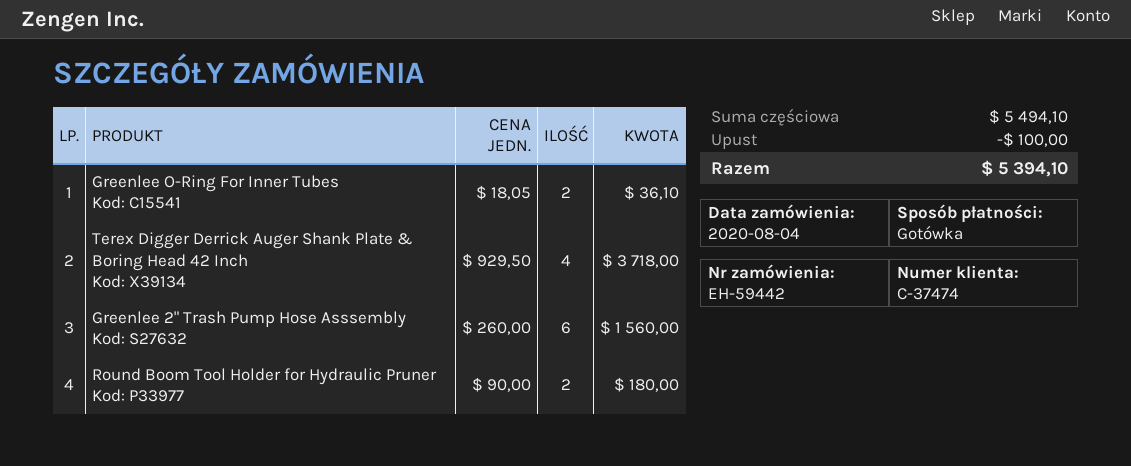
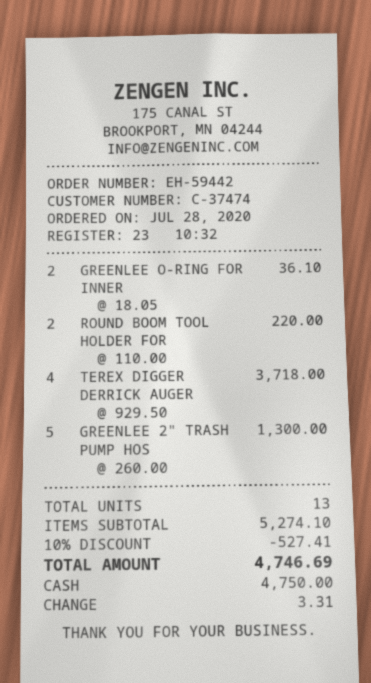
order date: 2020-08-04 -> 2020-07-28
Greenlee 2" Trash Pump Hose Asssembly: 6 x 260.00 = 1560.00 -> 5 x 260.00 = 1300.00
Round Boom Tool Holder for Hydraulic Pruner: 2 x 90.00 = 180.00 -> 2 x 110.00 = 220.00
subtotal: 5494.10 -> 5274.10
discount: 100.00 -> 527.41
total: 5394.10 -> 4746.69

